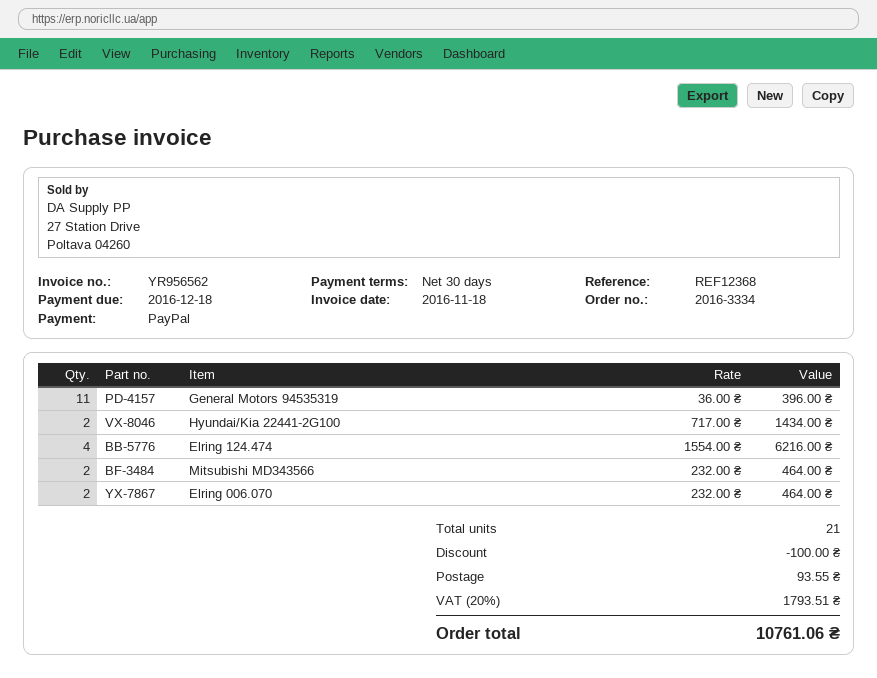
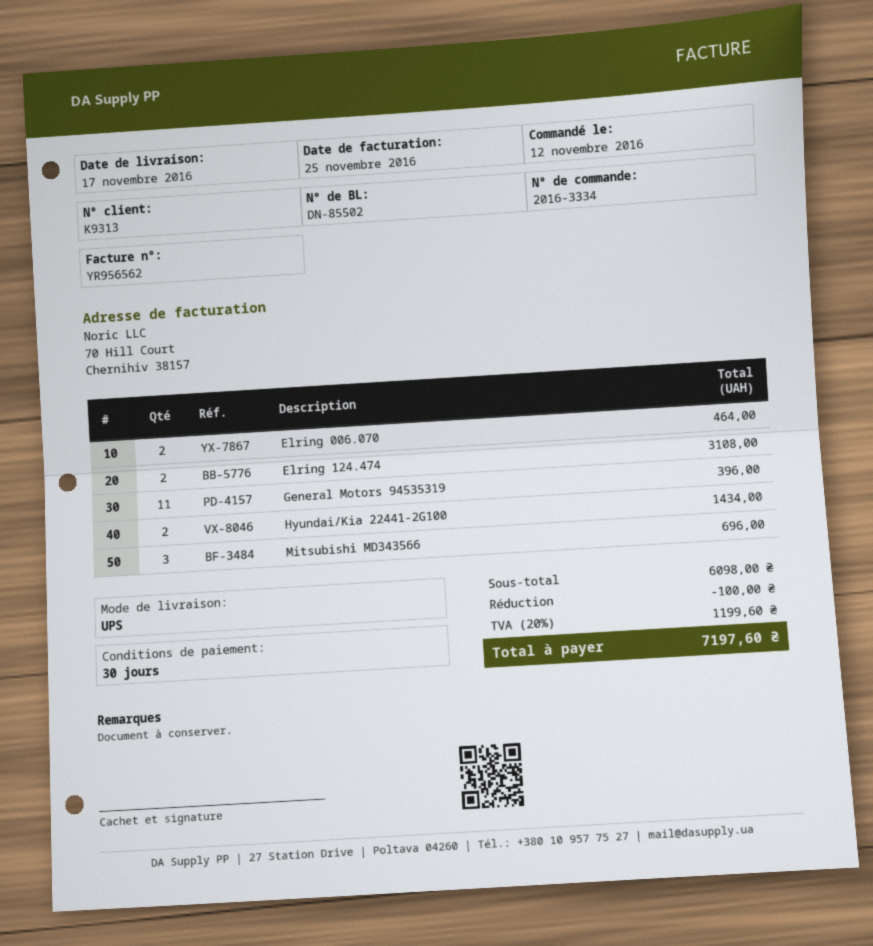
invoice date: 2016-11-18 -> 2016-11-25
Elring 124.474: 4 for 6216.00 -> 2 for 3108.00
Mitsubishi MD343566: 2 for 464.00 -> 3 for 696.00
shipping: 93.55 -> none
tax: 20% = 1793.51 -> 20% = 1199.60
total: 10761.06 -> 7197.60

